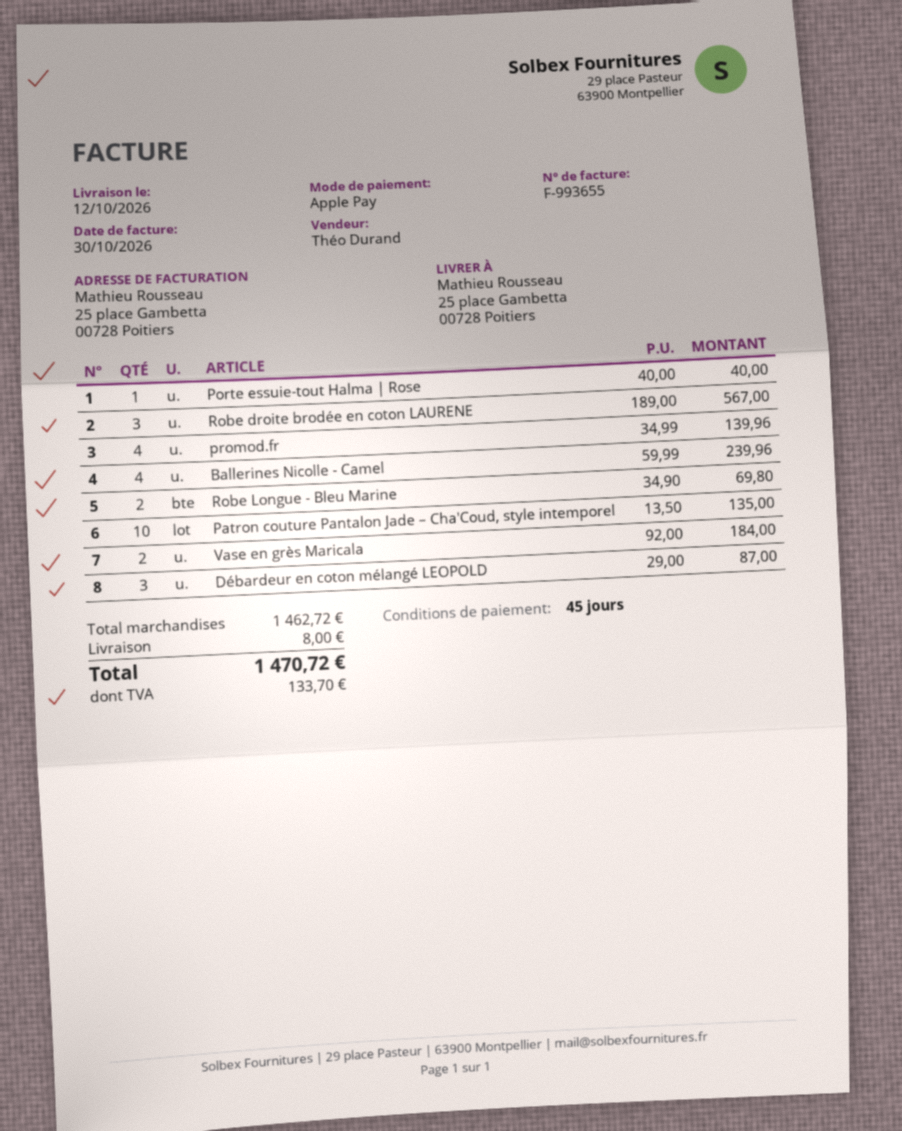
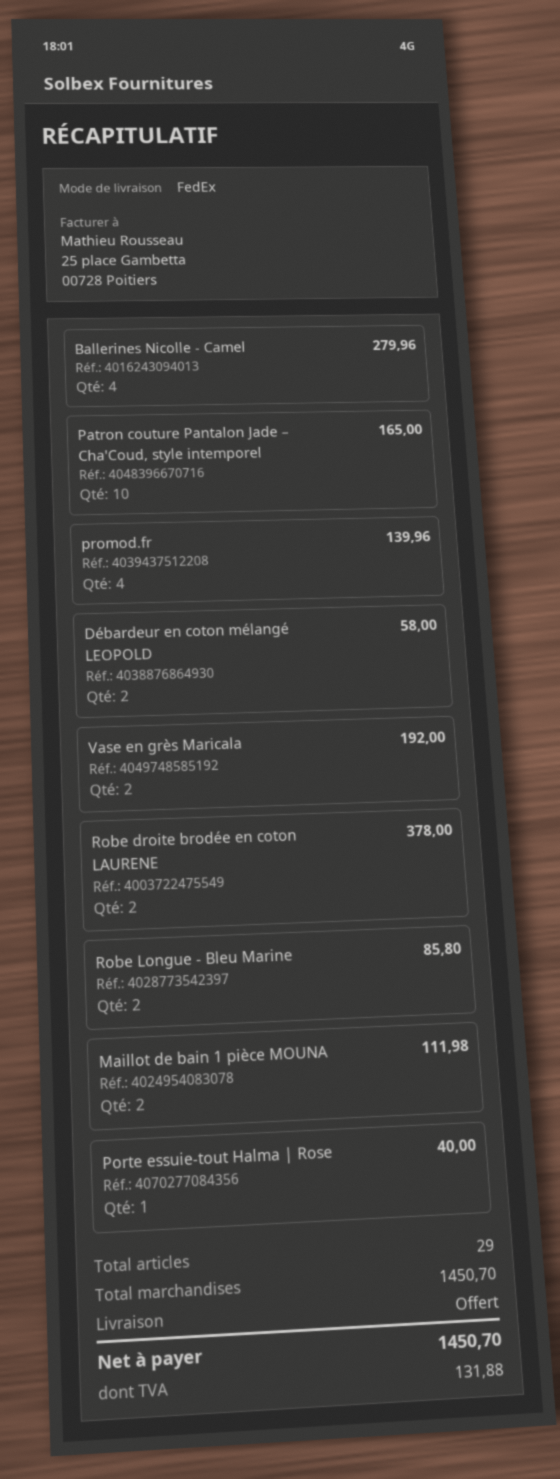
Robe droite brodée en coton LAURENE: 3 for 567.00 -> 2 for 378.00
Ballerines Nicolle - Camel: 4 for 239.96 -> 4 for 279.96
Robe Longue - Bleu Marine: 2 for 69.80 -> 2 for 85.80
Patron couture Pantalon Jade – Cha'Coud, style intemporel: 10 for 135.00 -> 10 for 165.00
Vase en grès Maricala: 2 for 184.00 -> 2 for 192.00
Débardeur en coton mélangé LEOPOLD: 3 for 87.00 -> 2 for 58.00
Maillot de bain 1 pièce MOUNA: none -> 2 for 111.98
subtotal: 1462.72 -> 1450.70
shipping: 8.00 -> 0.00
tax: 133.70 -> 131.88
total: 1470.72 -> 1450.70

